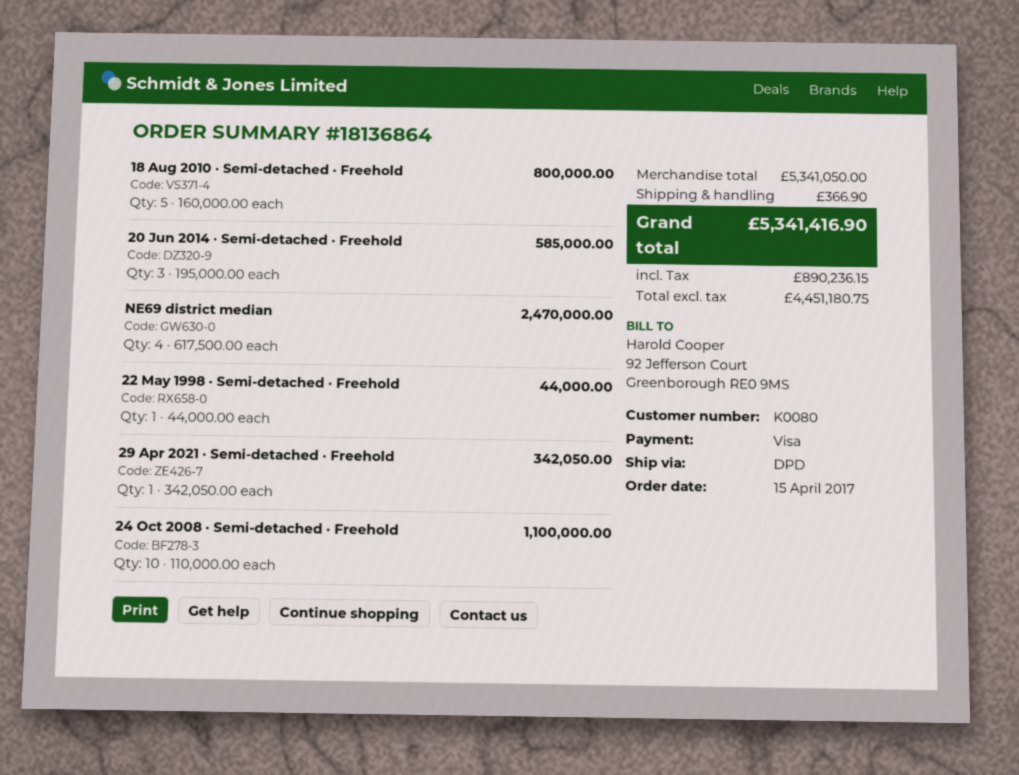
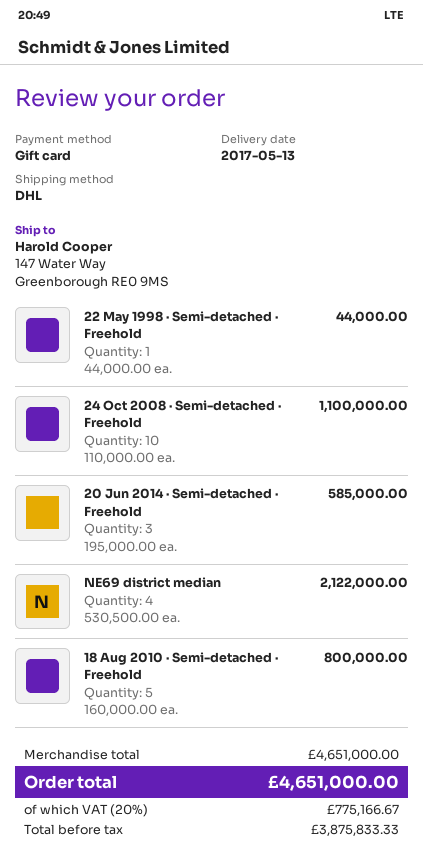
payment method: Visa -> gift card
shipping method: DPD -> DHL
NE69 district median: 4 x 617500.00 = 2470000.00 -> 4 x 530500.00 = 2122000.00
29 Apr 2021 · Semi-detached · Freehold: 1 x 342050.00 = 342050.00 -> none
subtotal: 5341050.00 -> 4651000.00
shipping: 366.90 -> none
net: 4451180.75 -> 3875833.33
tax: 890236.15 -> 775166.67
total: 5341416.90 -> 4651000.00

